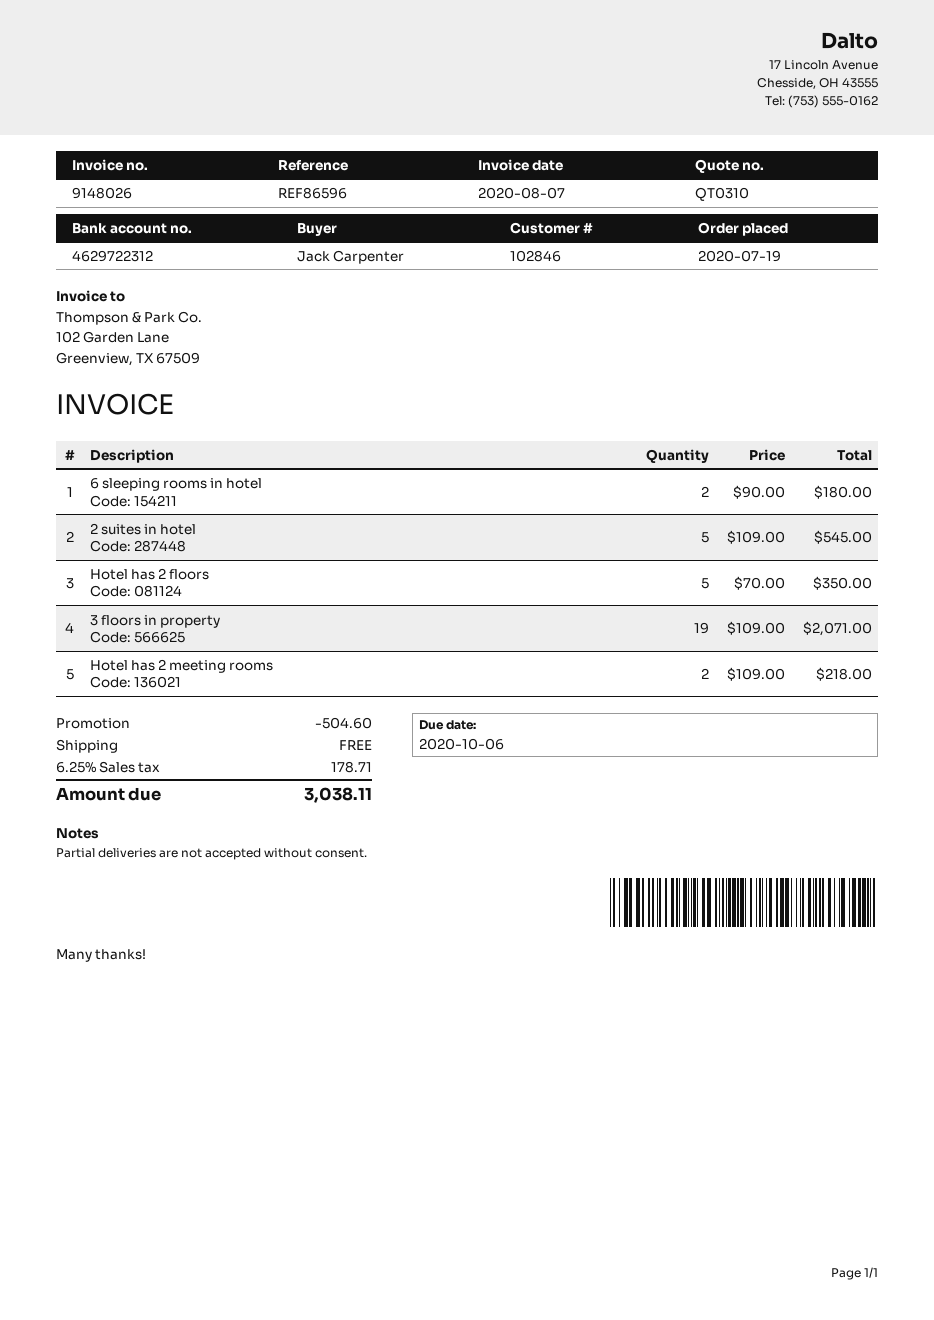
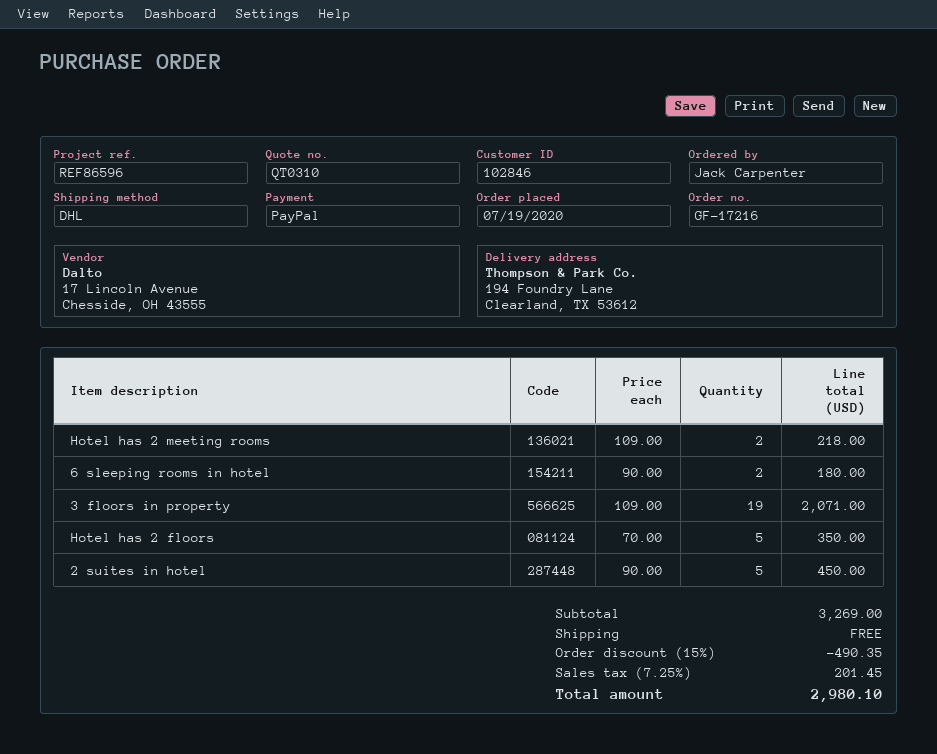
2 suites in hotel: 5 x 109.00 = 545.00 -> 5 x 90.00 = 450.00
discount: 504.60 -> 490.35
tax: 6.25% = 178.71 -> 7.25% = 201.45
total: 3038.11 -> 2980.10

